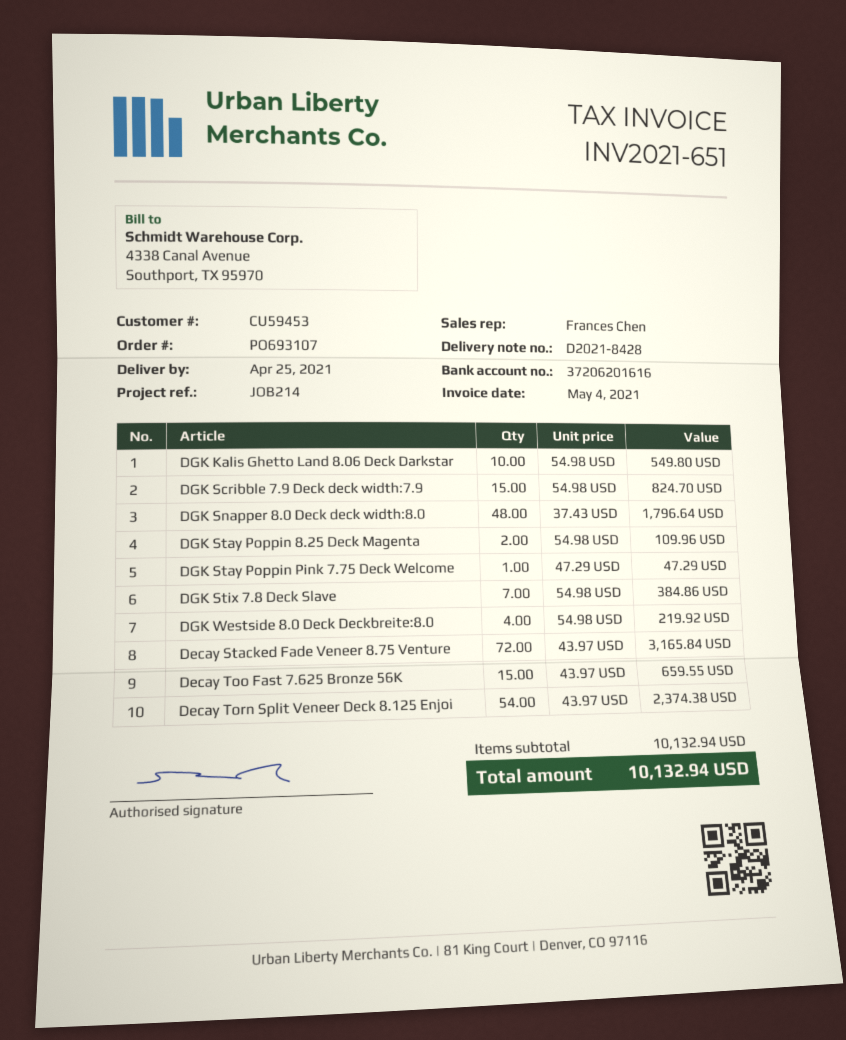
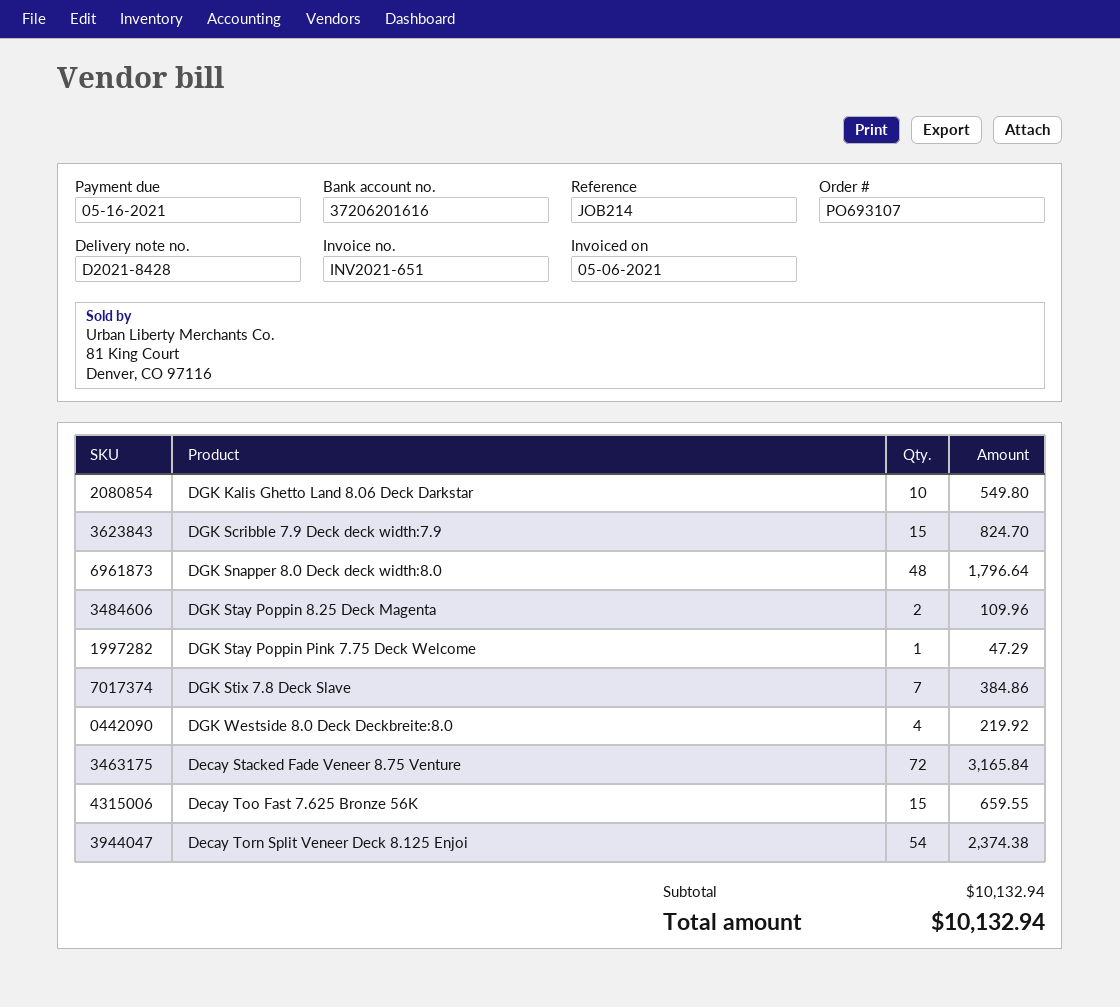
invoice date: 2021-05-04 -> 2021-05-06

